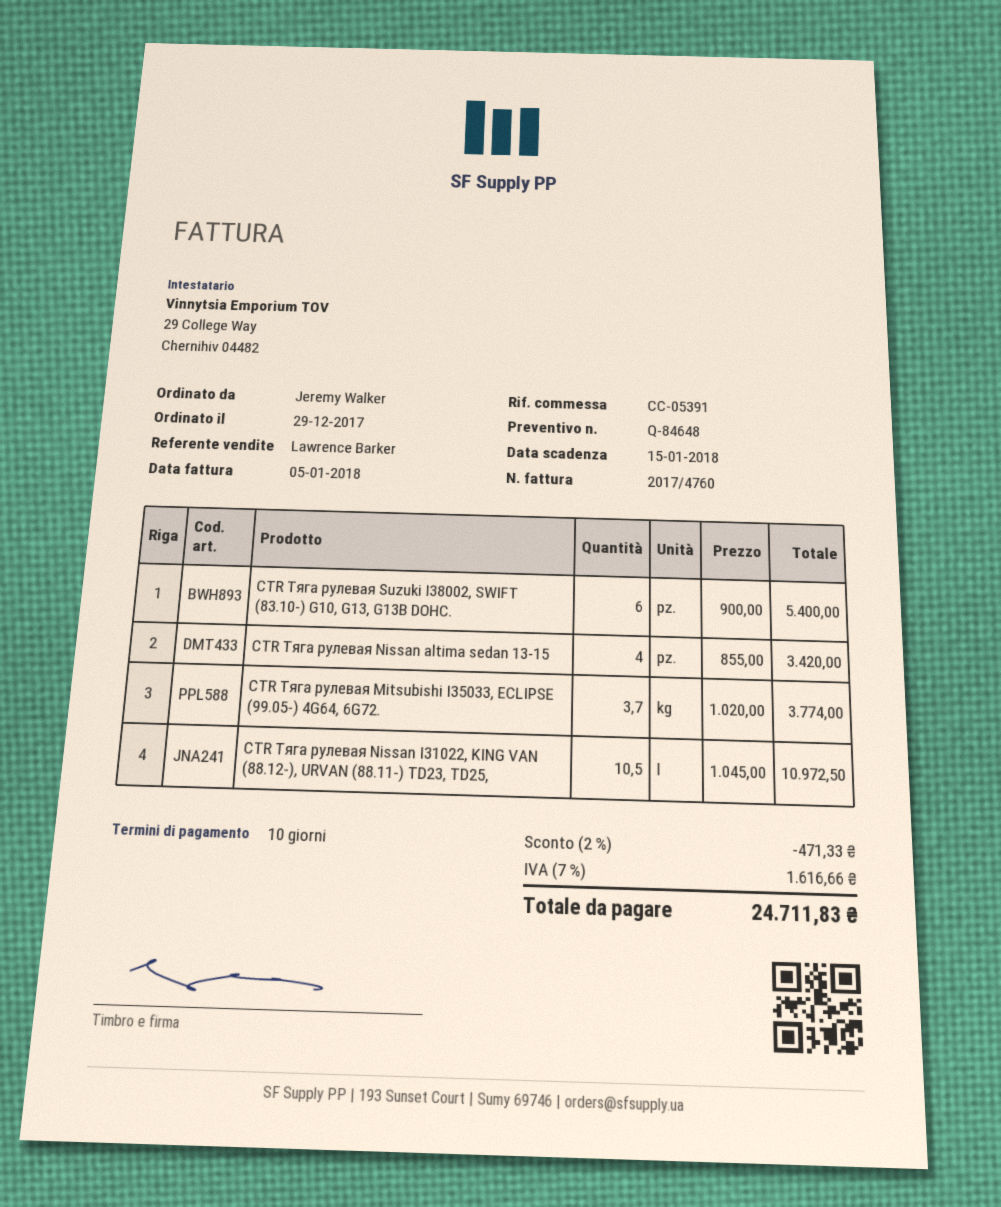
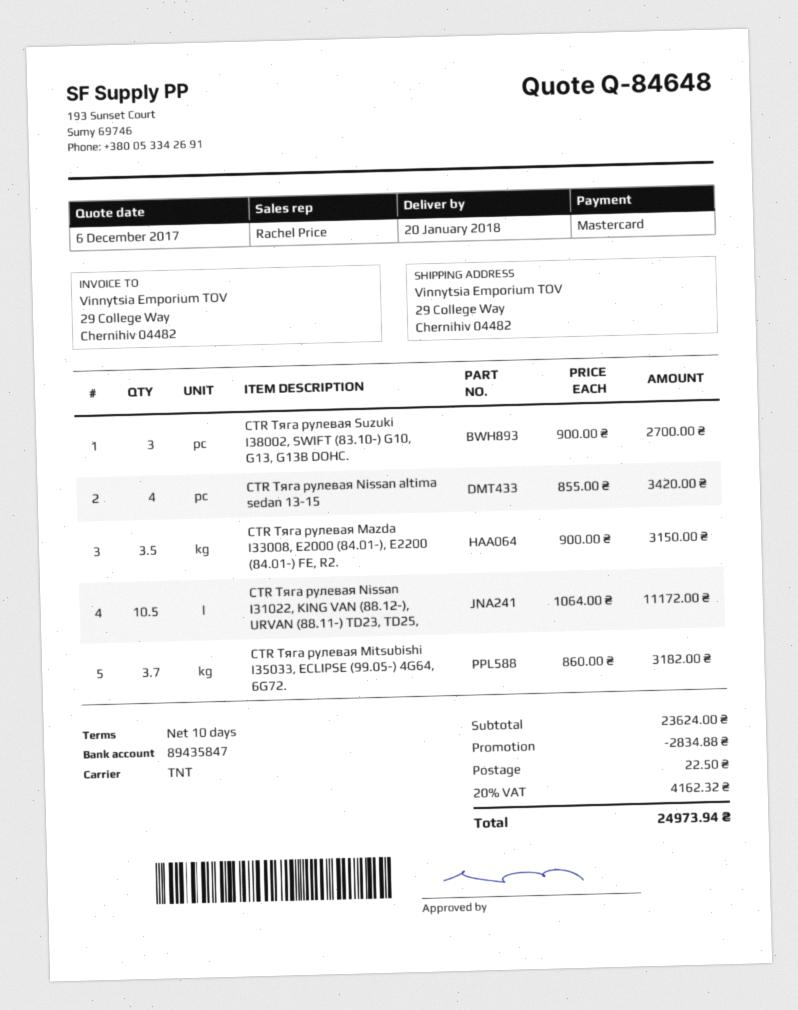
sales rep: Lawrence Barker -> Rachel Price
CTR Тяга рулевая Suzuki I38002, SWIFT (83.10-) G10, G13, G13B DOHC.: 6 x 900.00 = 5400.00 -> 3 x 900.00 = 2700.00
CTR Тяга рулевая Mitsubishi I35033, ECLIPSE (99.05-) 4G64, 6G72.: 3.7 x 1020.00 = 3774.00 -> 3.7 x 860.00 = 3182.00
CTR Тяга рулевая Nissan I31022, KING VAN (88.12-), URVAN (88.11-) TD23, TD25,: 10.5 x 1045.00 = 10972.50 -> 10.5 x 1064.00 = 11172.00
CTR Тяга рулевая Mazda I33008, E2000 (84.01-), E2200 (84.01-) FE, R2.: none -> 3.5 x 900.00 = 3150.00
discount: 471.33 -> 2834.88
shipping: none -> 22.50
tax: 7% = 1616.66 -> 20% = 4162.32
total: 24711.83 -> 24973.94

